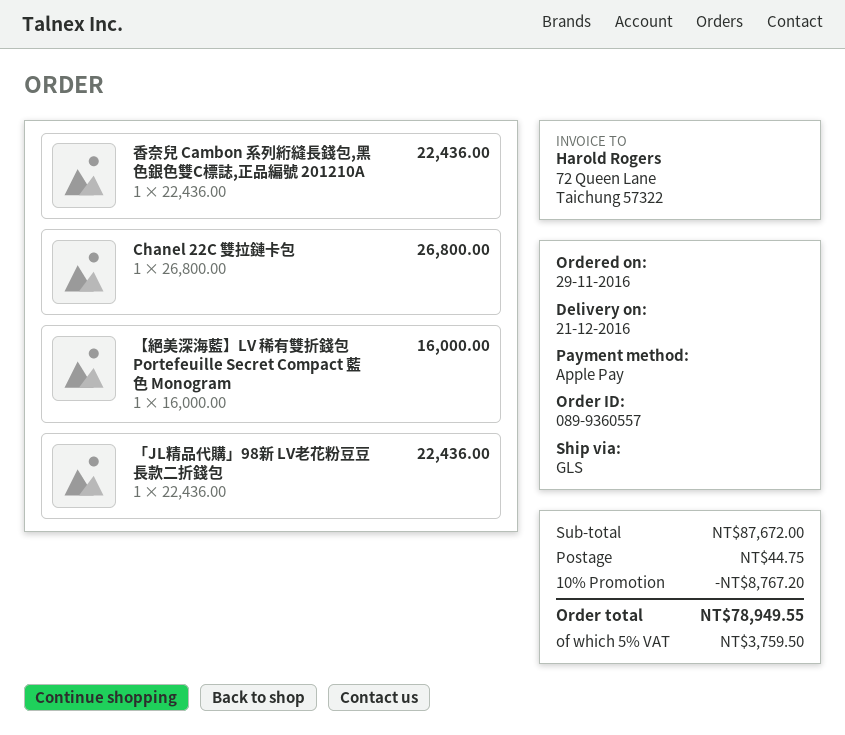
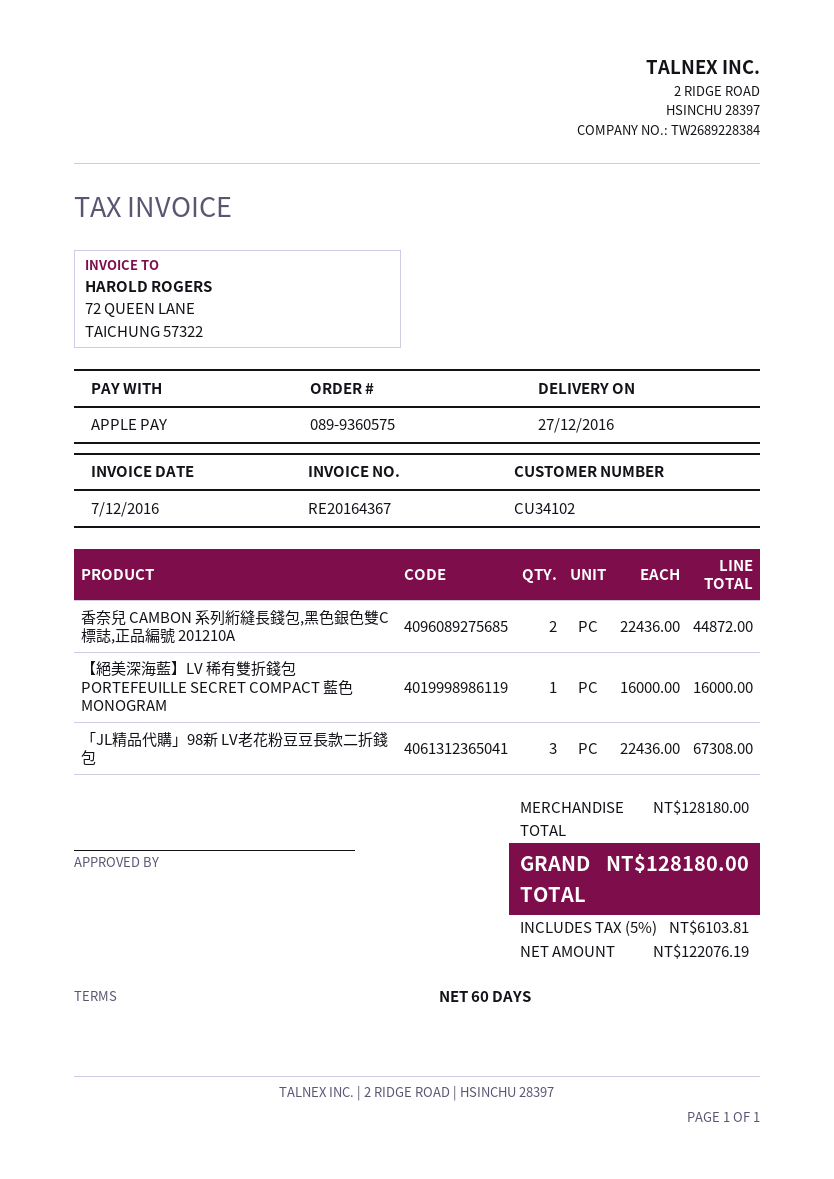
order number: 089-9360557 -> 089-9360575
delivery date: 2016-12-21 -> 2016-12-27
香奈兒 Cambon 系列絎縫長錢包,黑色銀色雙C標誌,正品編號 201210A: 1 x 22436.00 = 22436.00 -> 2 x 22436.00 = 44872.00
Chanel 22C 雙拉鏈卡包: 1 x 26800.00 = 26800.00 -> none
「JL精品代購」98新 LV老花粉豆豆長款二折錢包: 1 x 22436.00 = 22436.00 -> 3 x 22436.00 = 67308.00
subtotal: 87672.00 -> 128180.00
discount: 10% = 8767.20 -> none
shipping: 44.75 -> none
tax: 5% = 3759.50 -> 5% = 6103.81
total: 78949.55 -> 128180.00

